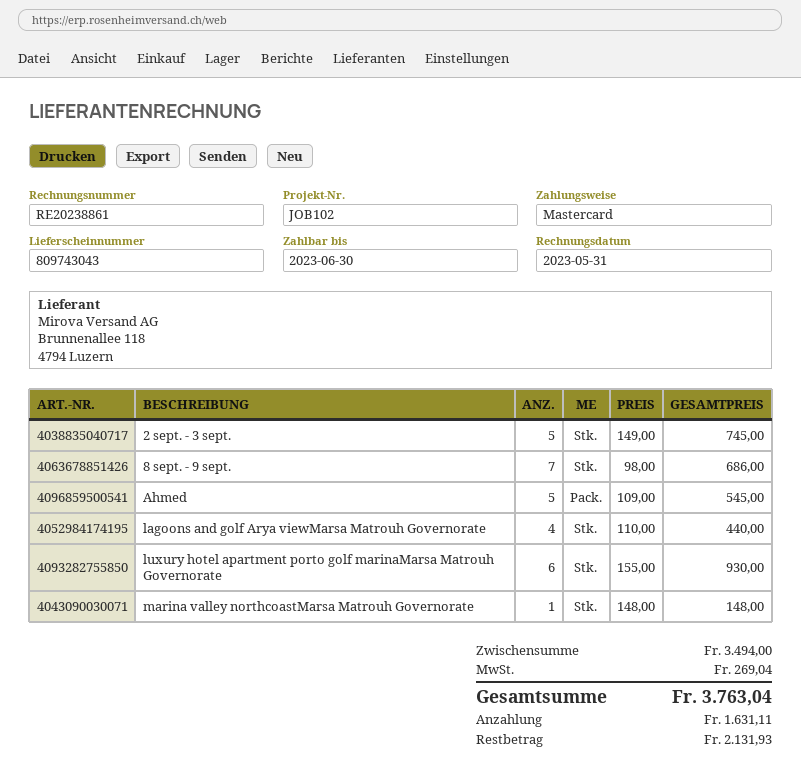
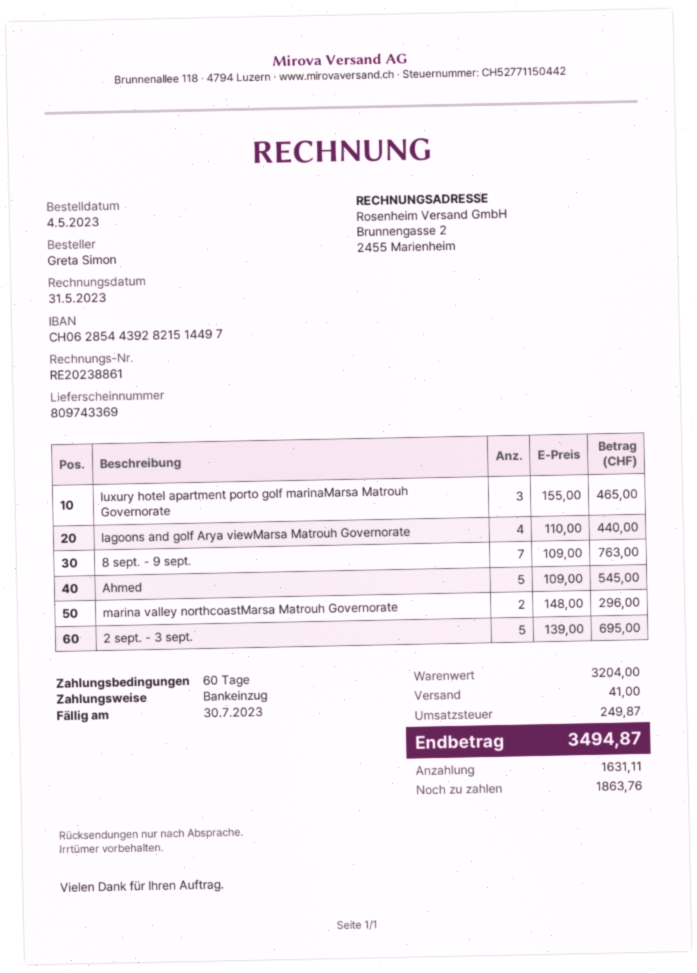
delivery note number: 809743043 -> 809743369
due date: 2023-06-30 -> 2023-07-30
payment method: Mastercard -> direct debit
2 sept. - 3 sept.: 5 x 149.00 = 745.00 -> 5 x 139.00 = 695.00
8 sept. - 9 sept.: 7 x 98.00 = 686.00 -> 7 x 109.00 = 763.00
luxury hotel apartment porto golf marinaMarsa Matrouh Governorate: 6 x 155.00 = 930.00 -> 3 x 155.00 = 465.00
marina valley northcoastMarsa Matrouh Governorate: 1 x 148.00 = 148.00 -> 2 x 148.00 = 296.00
subtotal: 3494.00 -> 3204.00
shipping: none -> 41.00
tax: 269.04 -> 249.87
total: 3763.04 -> 3494.87
balance: 2131.93 -> 1863.76

